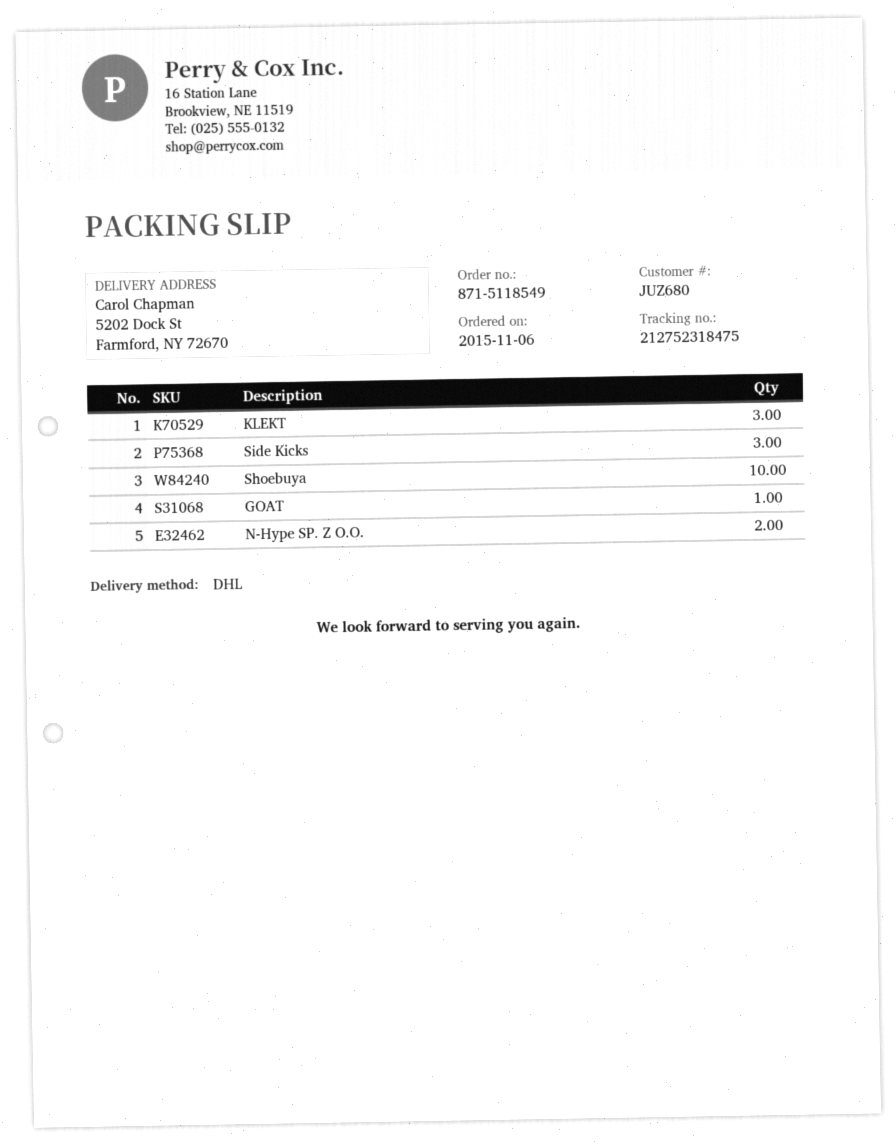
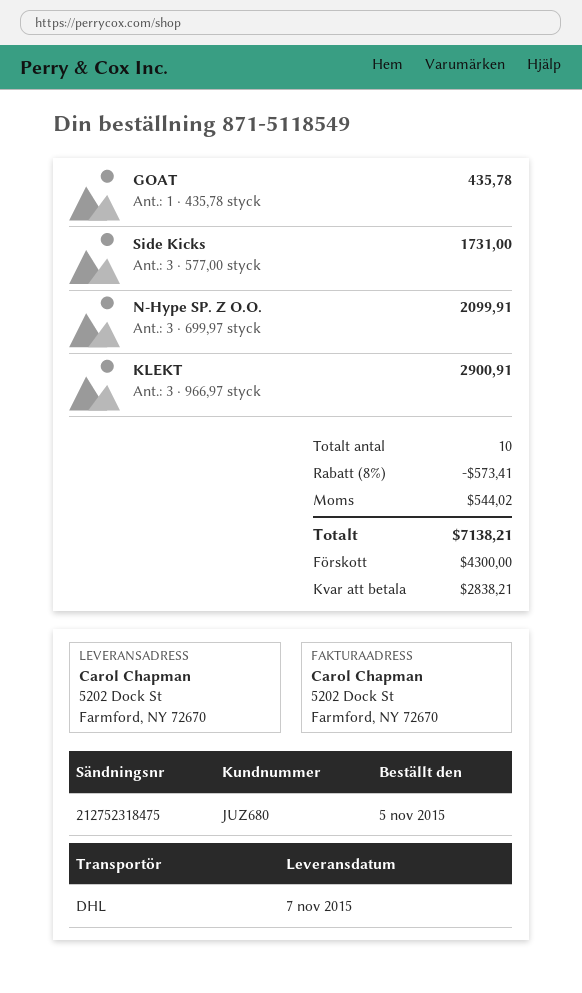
order date: 2015-11-06 -> 2015-11-05
Shoebuya: 10 -> none
N-Hype SP. Z O.O.: 2 -> 3

